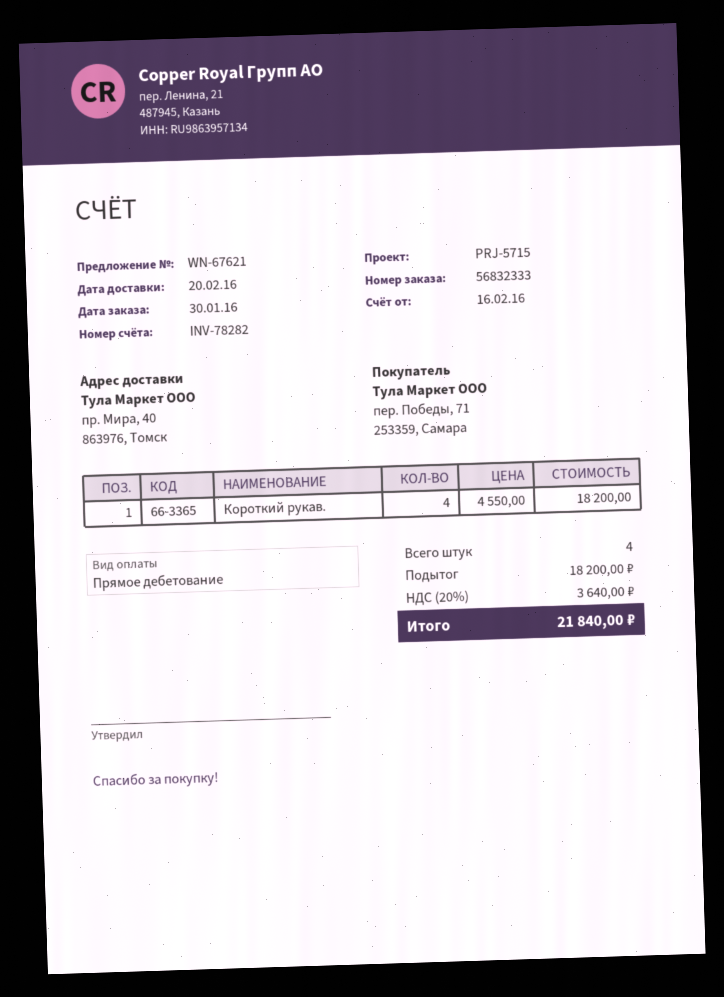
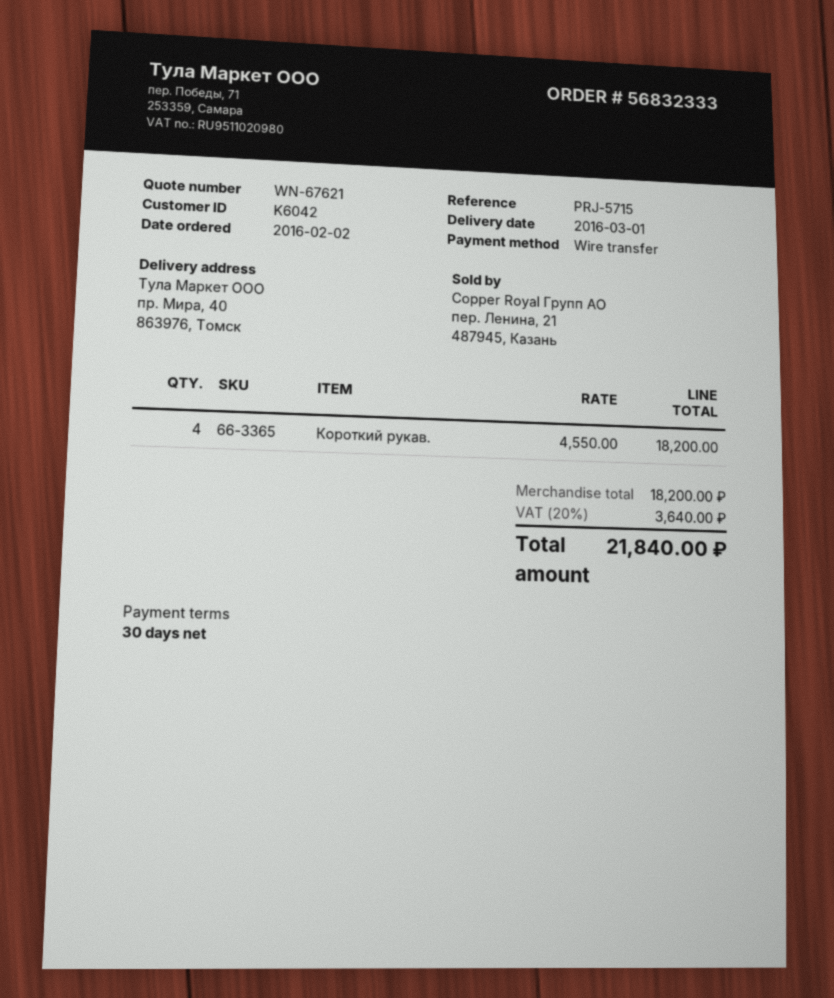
order date: 2016-01-30 -> 2016-02-02
delivery date: 2016-02-20 -> 2016-03-01
payment method: direct debit -> bank transfer

